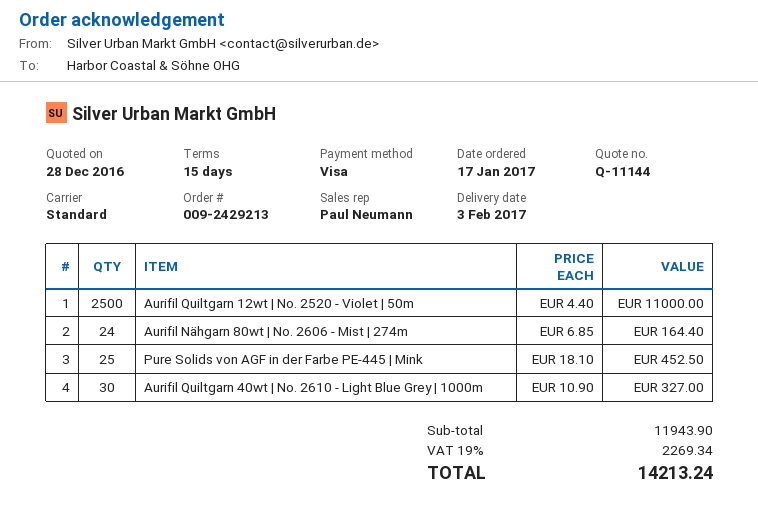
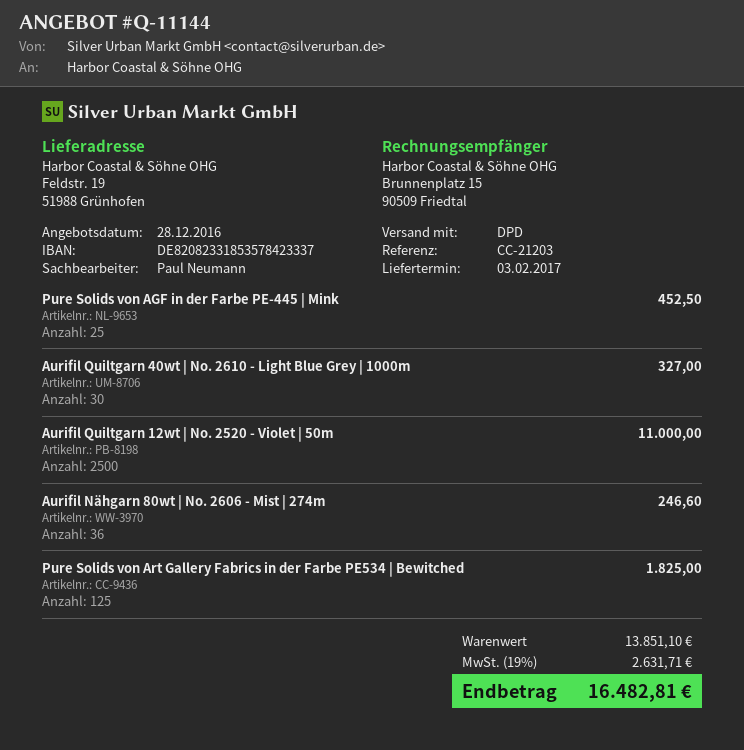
shipping method: standard -> DPD
Aurifil Nähgarn 80wt | No. 2606 - Mist | 274m: 24 for 164.40 -> 36 for 246.60
Pure Solids von Art Gallery Fabrics in der Farbe PE534 | Bewitched: none -> 125 for 1825.00
subtotal: 11943.90 -> 13851.10
tax: 19% = 2269.34 -> 19% = 2631.71
total: 14213.24 -> 16482.81

